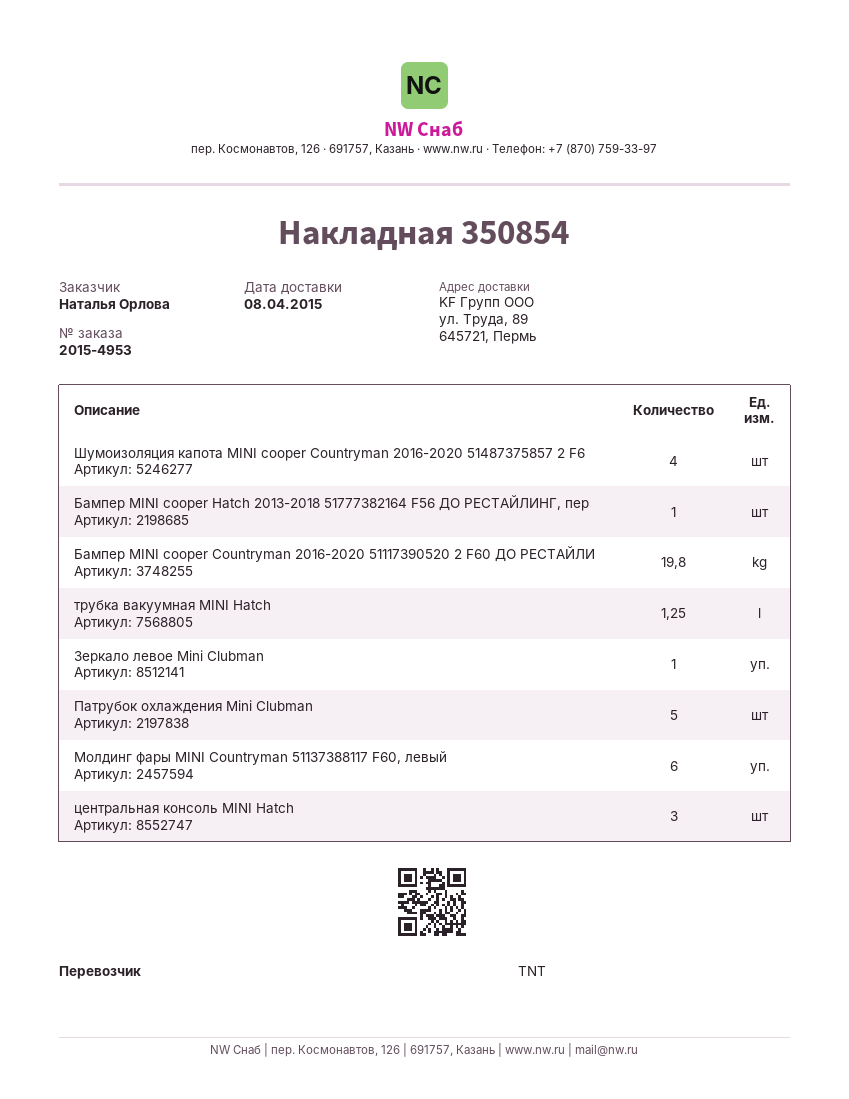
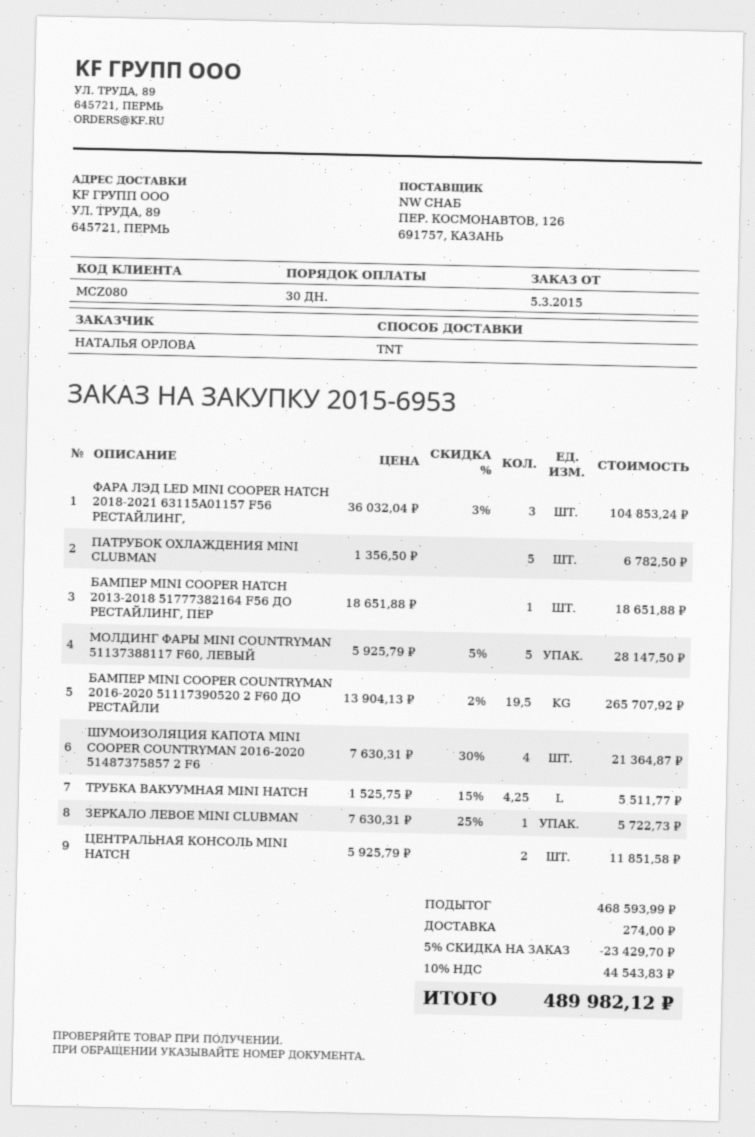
order number: 2015-4953 -> 2015-6953
Бампер MINI cooper Countryman 2016-2020 51117390520 2 F60 ДО РЕСТАЙЛИ: 19.8 -> 19.5
трубка вакуумная MINI Hatch: 1.25 -> 4.25
Молдинг фары MINI Countryman 51137388117 F60, левый: 6 -> 5
центральная консоль MINI Hatch: 3 -> 2
ФАРА ЛЭД LED MINI COOPER HATCH 2018-2021 63115A01157 F56 РЕСТАЙЛИНГ,: none -> 3

